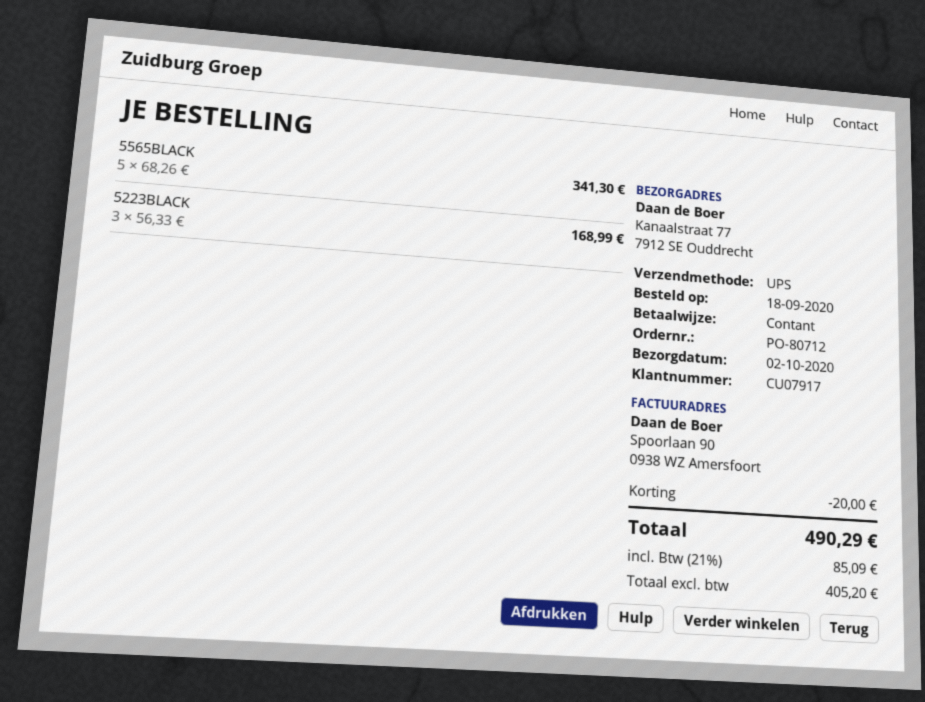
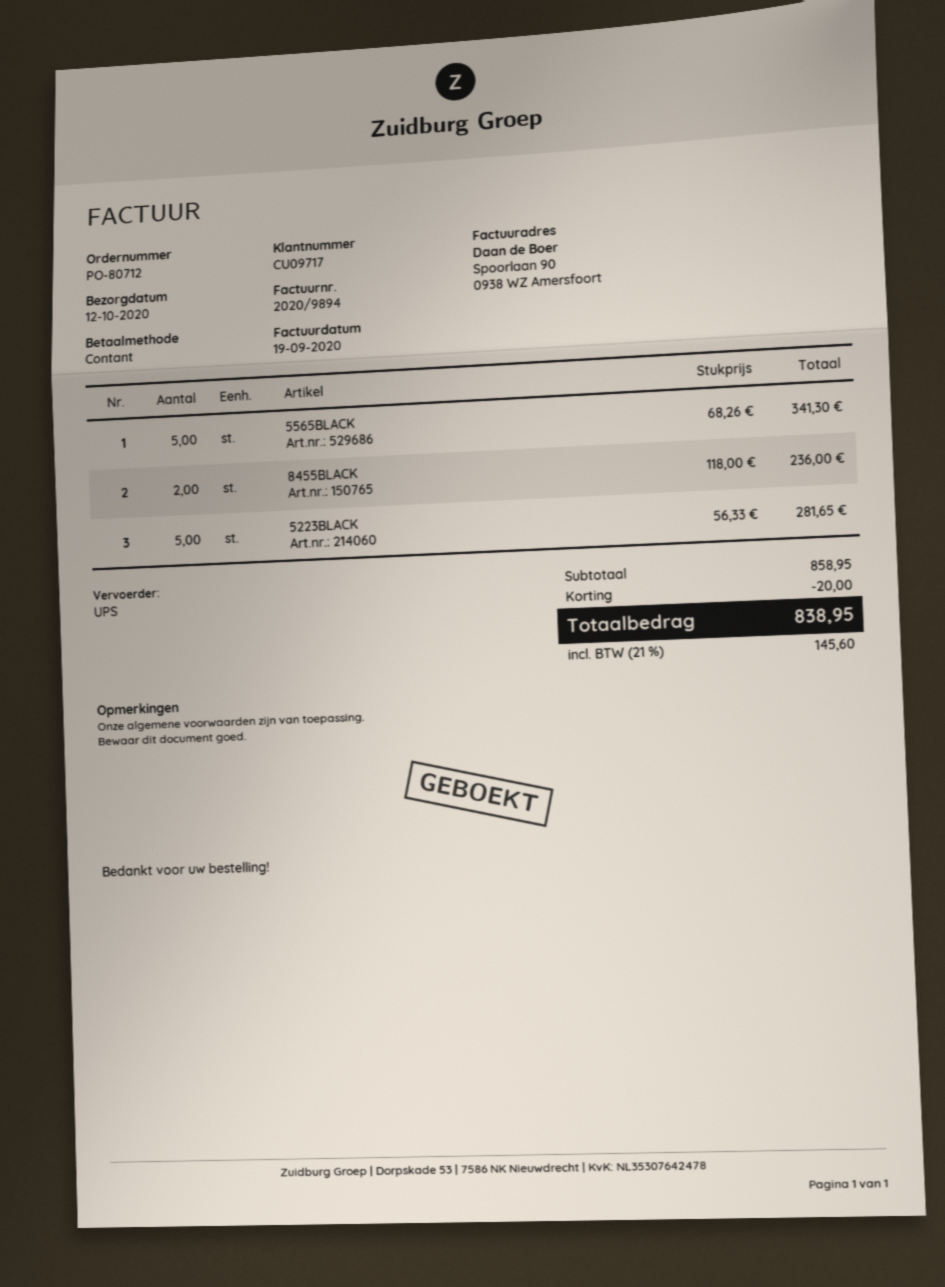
delivery date: 2020-10-02 -> 2020-10-12
customer number: CU07917 -> CU09717
5223BLACK: 3 x 56.33 = 168.99 -> 5 x 56.33 = 281.65
8455BLACK: none -> 2 x 118.00 = 236.00
tax: 21% = 85.09 -> 21% = 145.60
total: 490.29 -> 838.95

